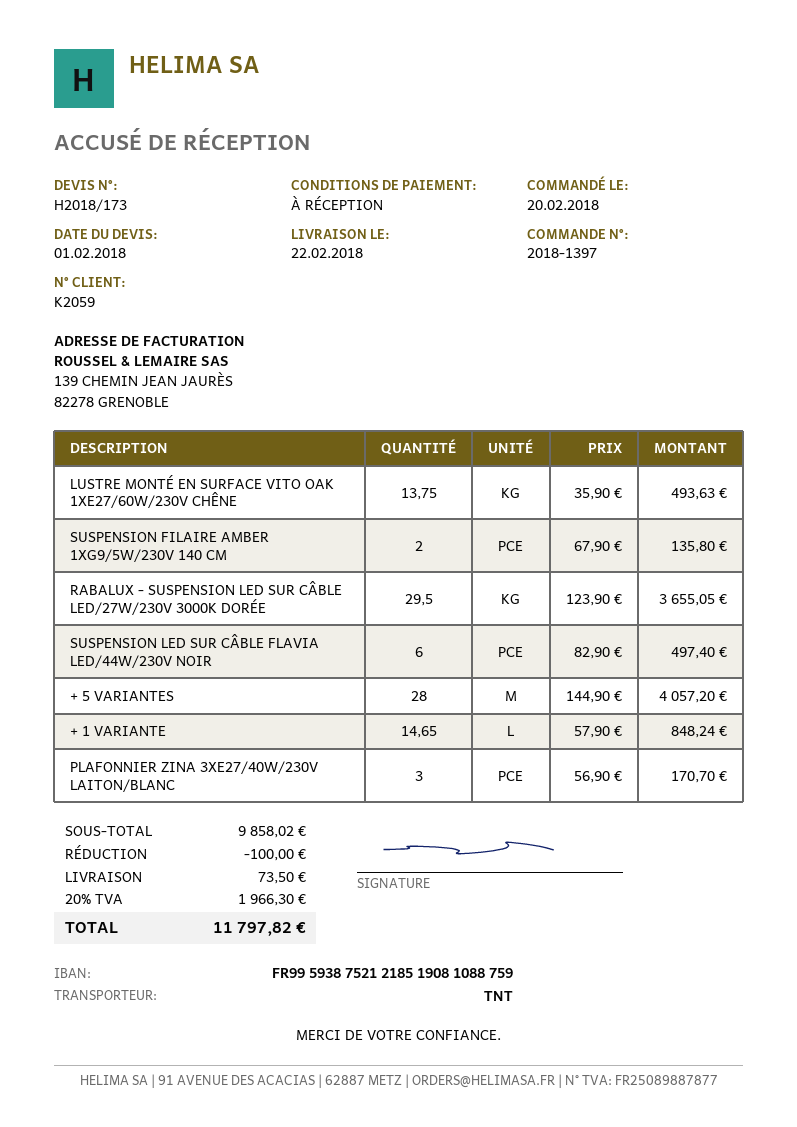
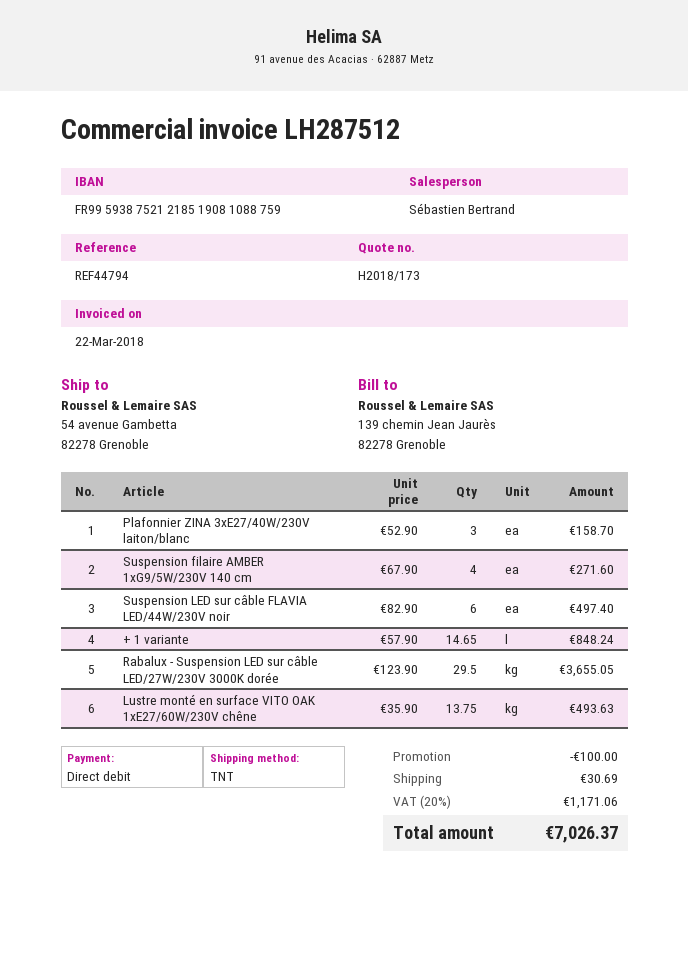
SUSPENSION FILAIRE AMBER 1XG9/5W/230V 140 CM: 2 x 67.90 = 135.80 -> 4 x 67.90 = 271.60
+ 5 VARIANTES: 28 x 144.90 = 4057.20 -> none
PLAFONNIER ZINA 3XE27/40W/230V LAITON/BLANC: 3 x 56.90 = 170.70 -> 3 x 52.90 = 158.70
shipping: 73.50 -> 30.69
tax: 20% = 1966.30 -> 20% = 1171.06
total: 11797.82 -> 7026.37

